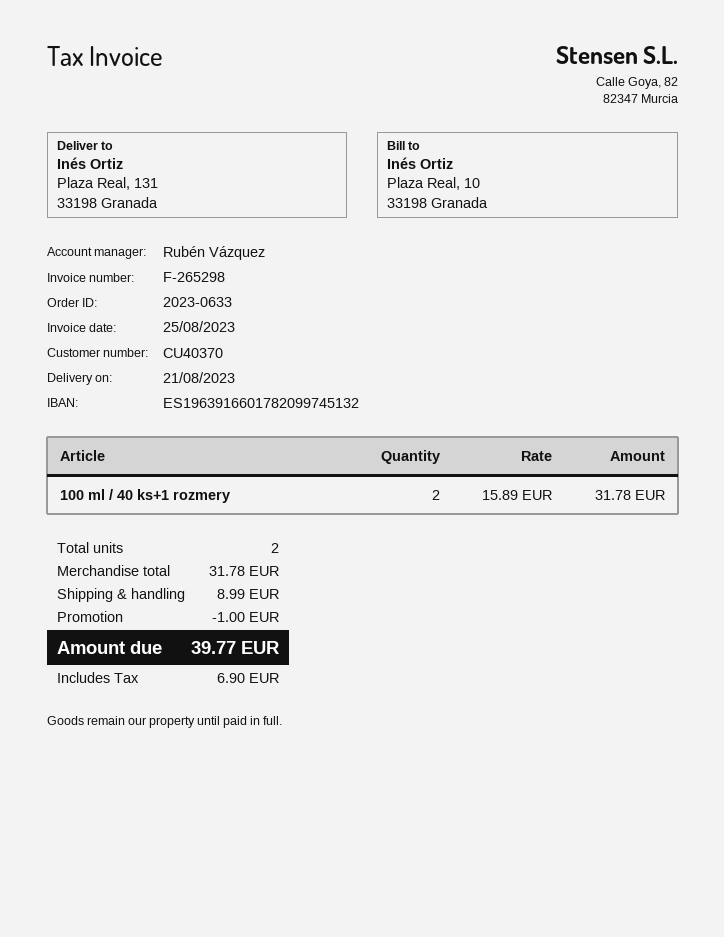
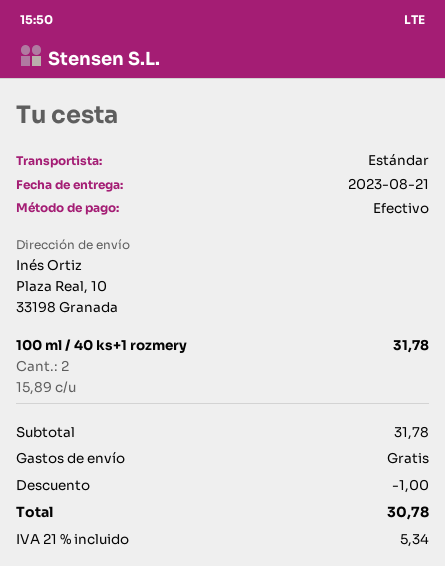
ship to: Plaza Real, 131, 33198 Granada -> Plaza Real, 10, 33198 Granada
shipping: 8.99 -> 0.00
tax: 6.90 -> 5.34
total: 39.77 -> 30.78

